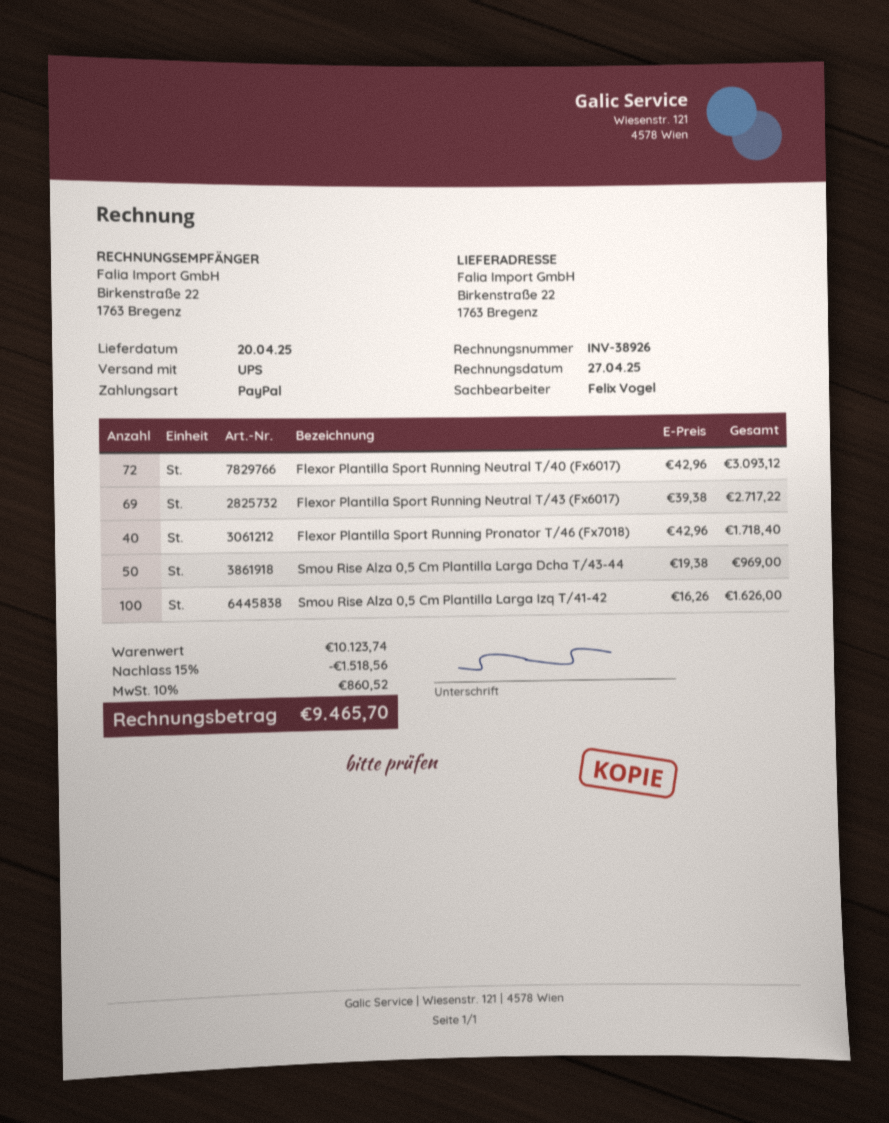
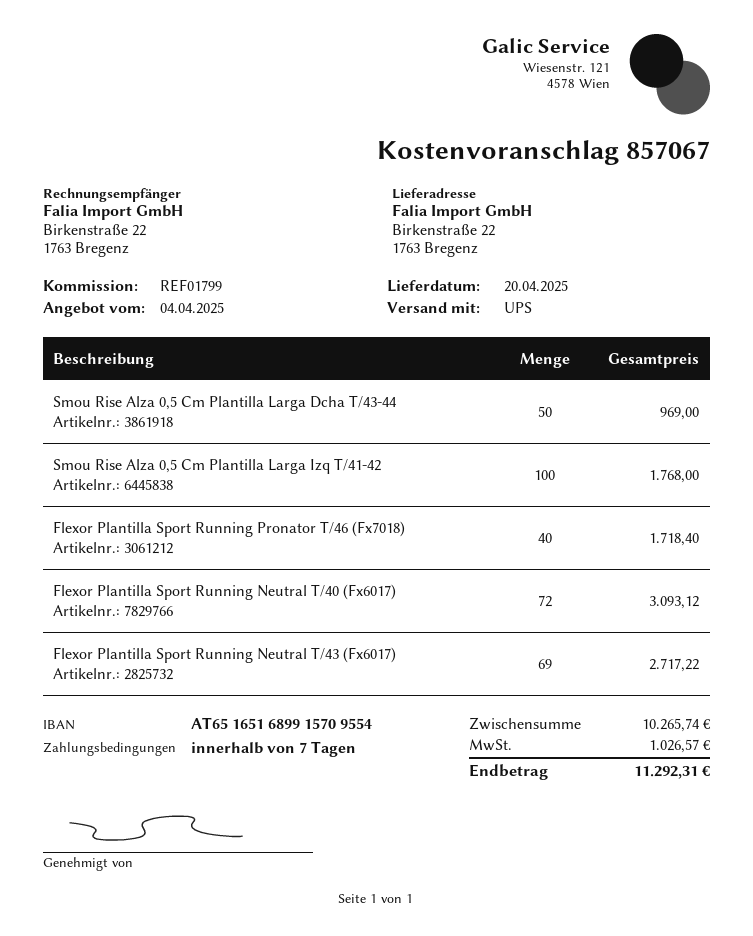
Smou Rise Alza 0,5 Cm Plantilla Larga Izq T/41-42: 100 for 1626.00 -> 100 for 1768.00
subtotal: 10123.74 -> 10265.74
discount: 15% = 1518.56 -> none
tax: 860.52 -> 1026.57
total: 9465.70 -> 11292.31

